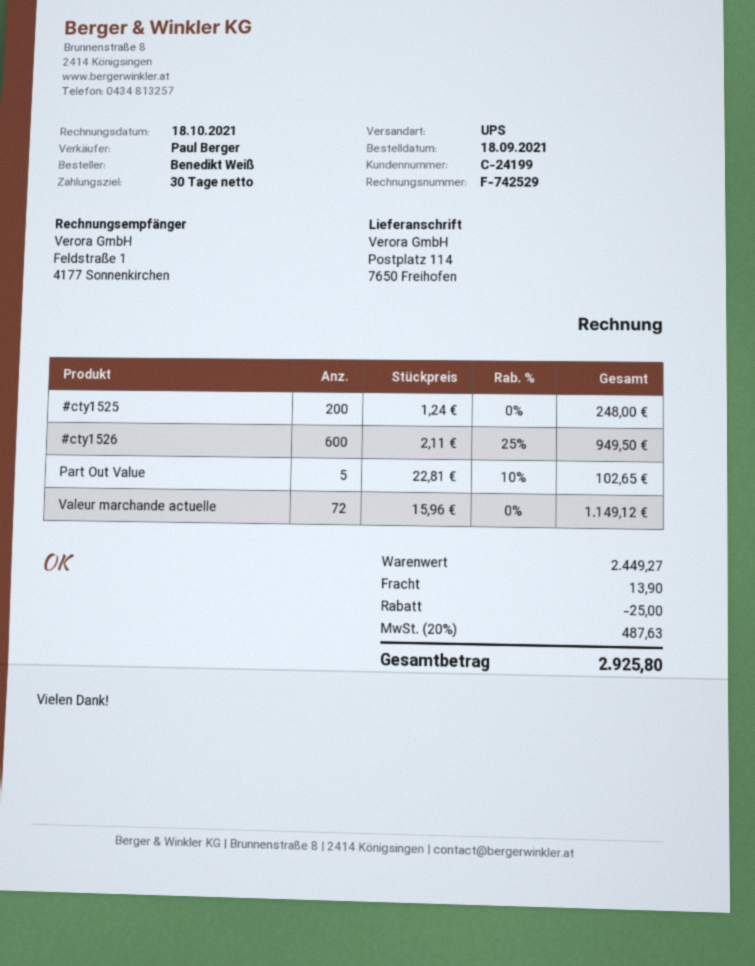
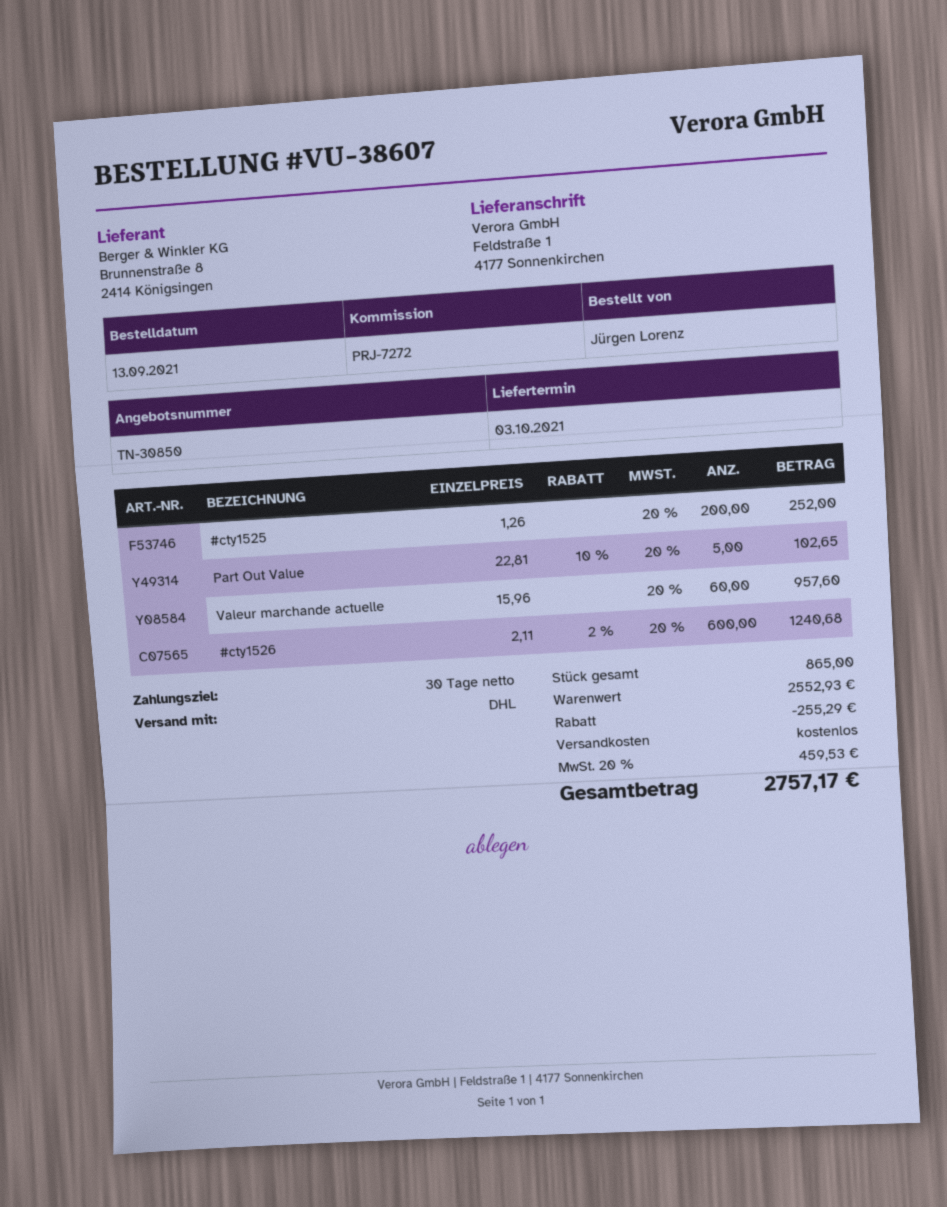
order date: 2021-09-18 -> 2021-09-13
ordered by: Benedikt Weiß -> Jürgen Lorenz
shipping method: UPS -> DHL
ship to: Postplatz 114, 7650 Freihofen -> Feldstraße 1, 4177 Sonnenkirchen
#cty1525: 200 x 1.24 = 248.00 -> 200 x 1.26 = 252.00
#cty1526: 600 x 2.11 - 25% = 949.50 -> 600 x 2.11 - 2% = 1240.68
Valeur marchande actuelle: 72 x 15.96 = 1149.12 -> 60 x 15.96 = 957.60
subtotal: 2449.27 -> 2552.93
discount: 25.00 -> 255.29
shipping: 13.90 -> 0.00
tax: 20% = 487.63 -> 20% = 459.53
total: 2925.80 -> 2757.17

